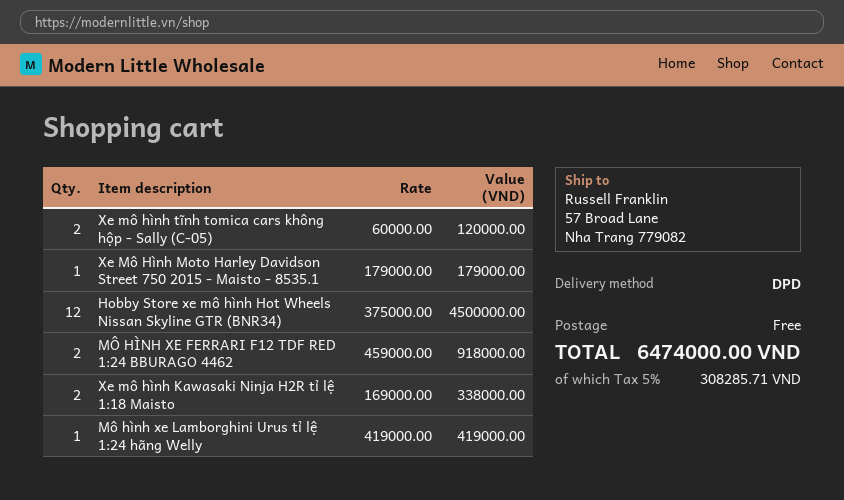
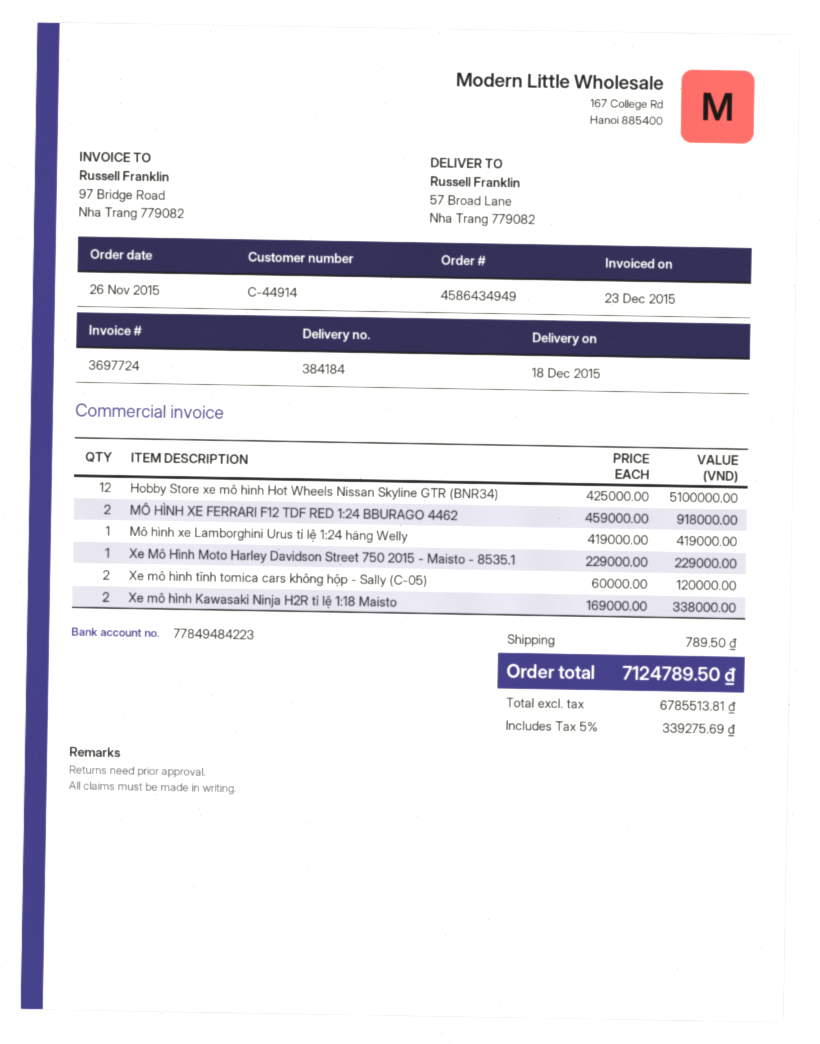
Xe Mô Hình Moto Harley Davidson Street 750 2015 - Maisto - 8535.1: 1 x 179000.00 = 179000.00 -> 1 x 229000.00 = 229000.00
Hobby Store xe mô hình Hot Wheels Nissan Skyline GTR (BNR34): 12 x 375000.00 = 4500000.00 -> 12 x 425000.00 = 5100000.00
shipping: 0.00 -> 789.50
tax: 5% = 308285.71 -> 5% = 339275.69
total: 6474000.00 -> 7124789.50

